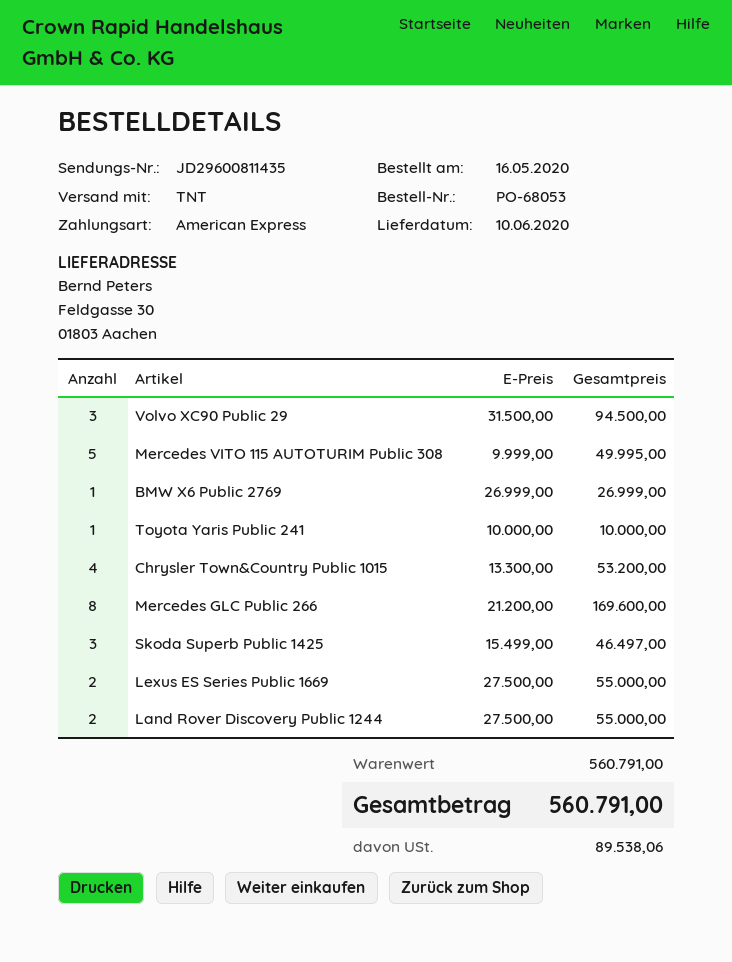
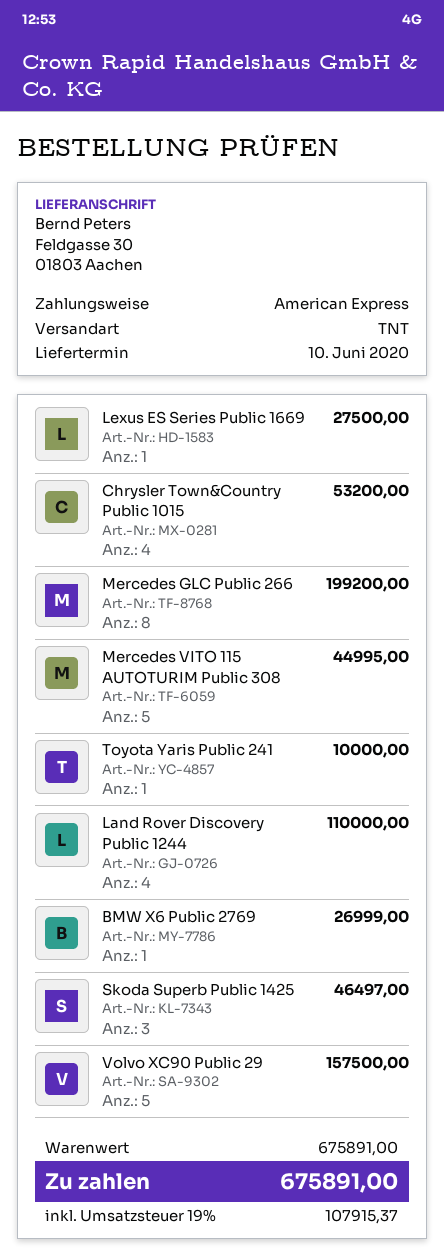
Volvo XC90 Public 29: 3 for 94500.00 -> 5 for 157500.00
Mercedes VITO 115 AUTOTURIM Public 308: 5 for 49995.00 -> 5 for 44995.00
Mercedes GLC Public 266: 8 for 169600.00 -> 8 for 199200.00
Lexus ES Series Public 1669: 2 for 55000.00 -> 1 for 27500.00
Land Rover Discovery Public 1244: 2 for 55000.00 -> 4 for 110000.00
subtotal: 560791.00 -> 675891.00
tax: 89538.06 -> 107915.37
total: 560791.00 -> 675891.00

